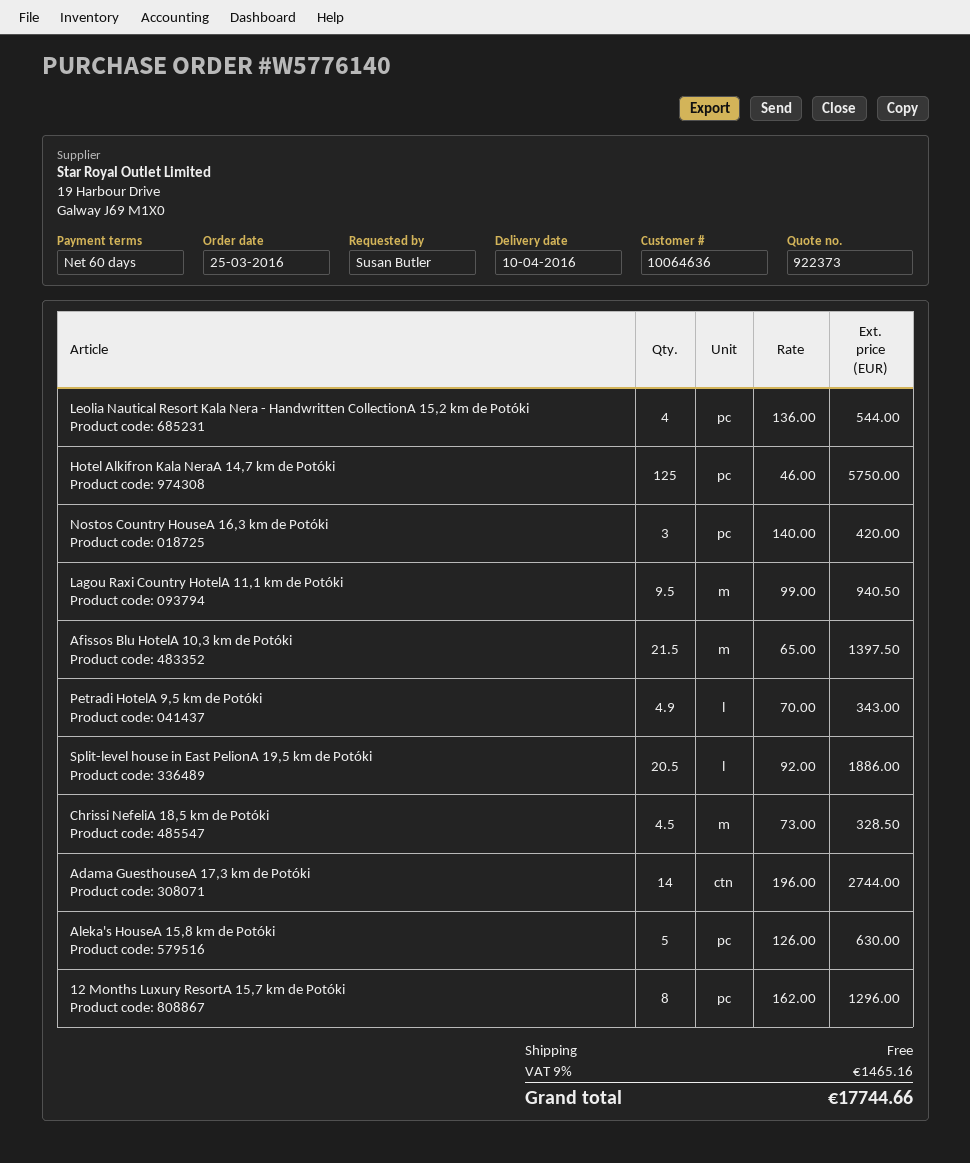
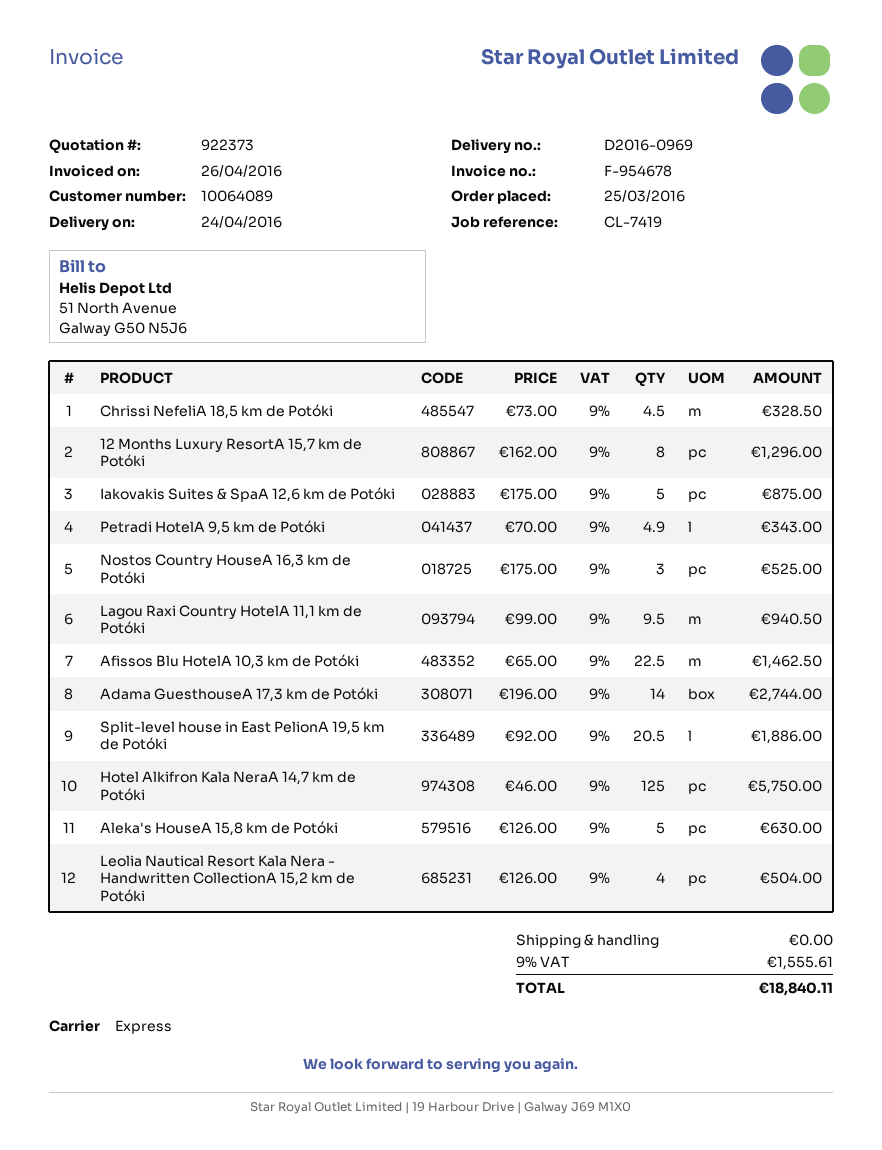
delivery date: 2016-04-10 -> 2016-04-24
customer number: 10064636 -> 10064089
Leolia Nautical Resort Kala Nera - Handwritten CollectionA 15,2 km de Potóki: 4 x 136.00 = 544.00 -> 4 x 126.00 = 504.00
Nostos Country HouseA 16,3 km de Potóki: 3 x 140.00 = 420.00 -> 3 x 175.00 = 525.00
Afissos Blu HotelA 10,3 km de Potóki: 21.5 x 65.00 = 1397.50 -> 22.5 x 65.00 = 1462.50
Iakovakis Suites & SpaA 12,6 km de Potóki: none -> 5 x 175.00 = 875.00
tax: 9% = 1465.16 -> 9% = 1555.61
total: 17744.66 -> 18840.11

